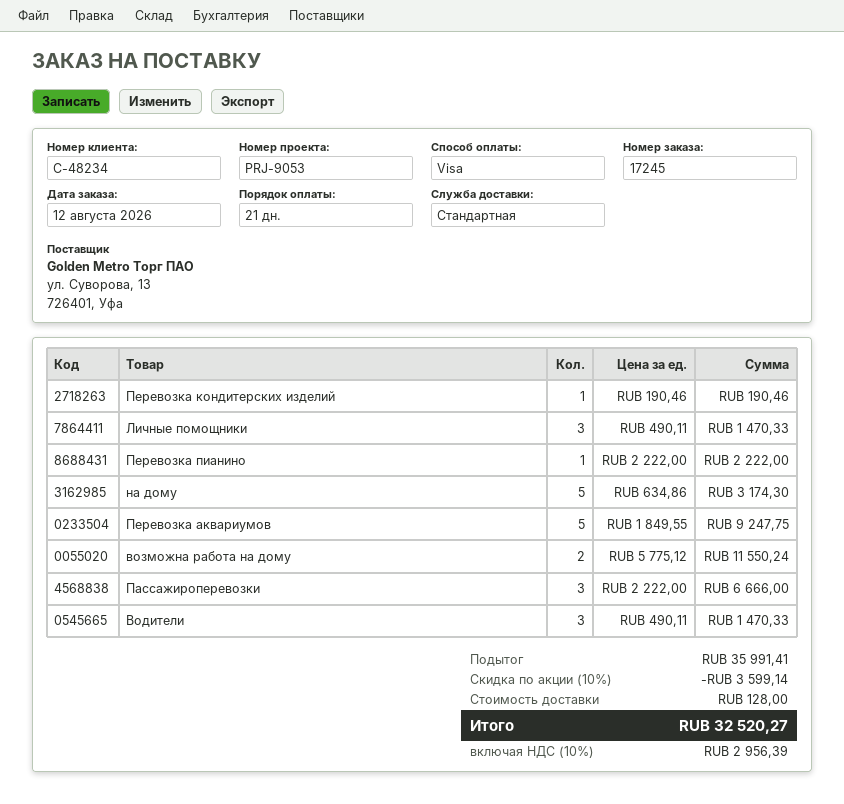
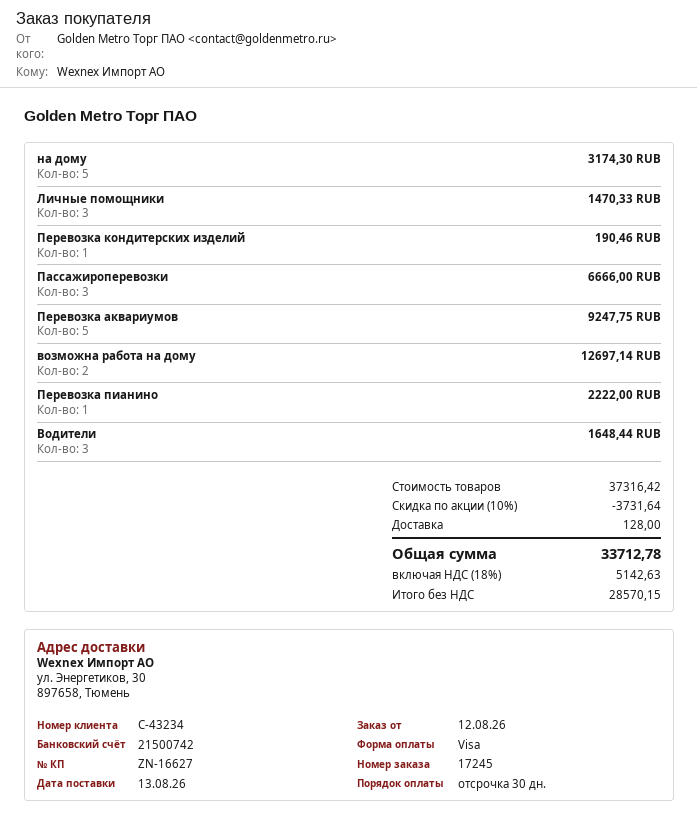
payment terms: 21 days -> 30 days
customer number: C-48234 -> C-43234
возможна работа на дому: 2 for 11550.24 -> 2 for 12697.14
Водители: 3 for 1470.33 -> 3 for 1648.44
subtotal: 35991.41 -> 37316.42
discount: 10% = 3599.14 -> 10% = 3731.64
tax: 10% = 2956.39 -> 18% = 5142.63
total: 32520.27 -> 33712.78

